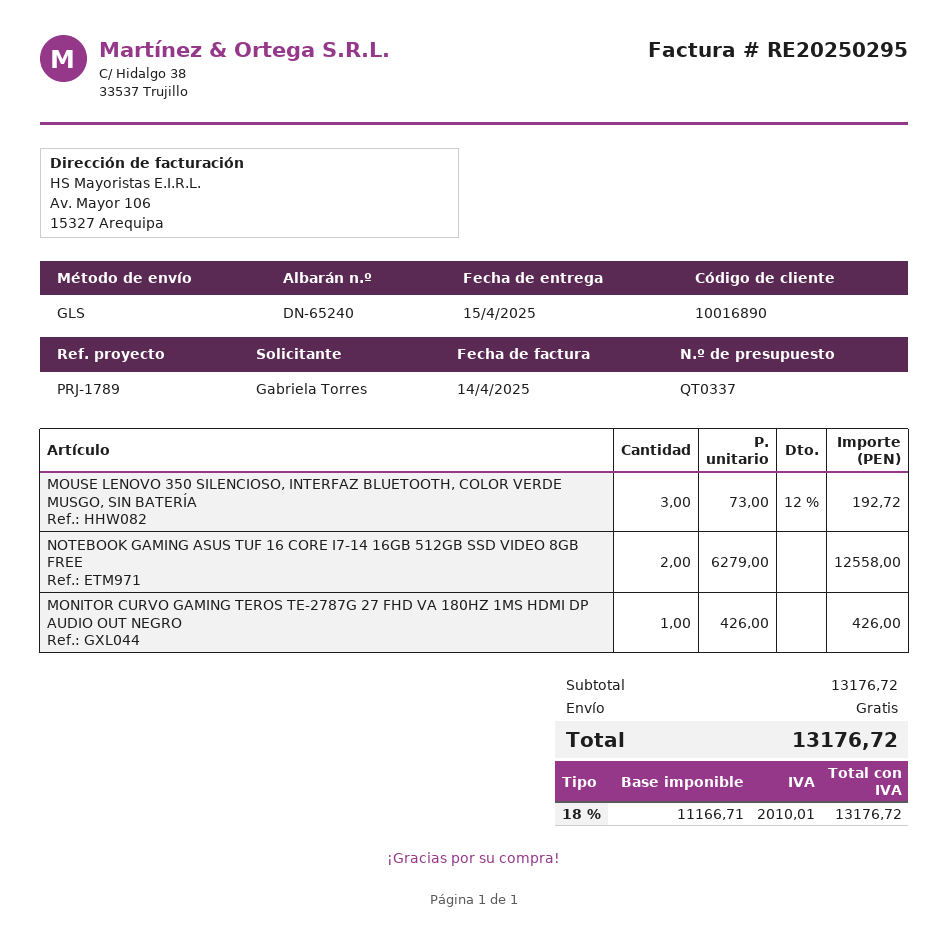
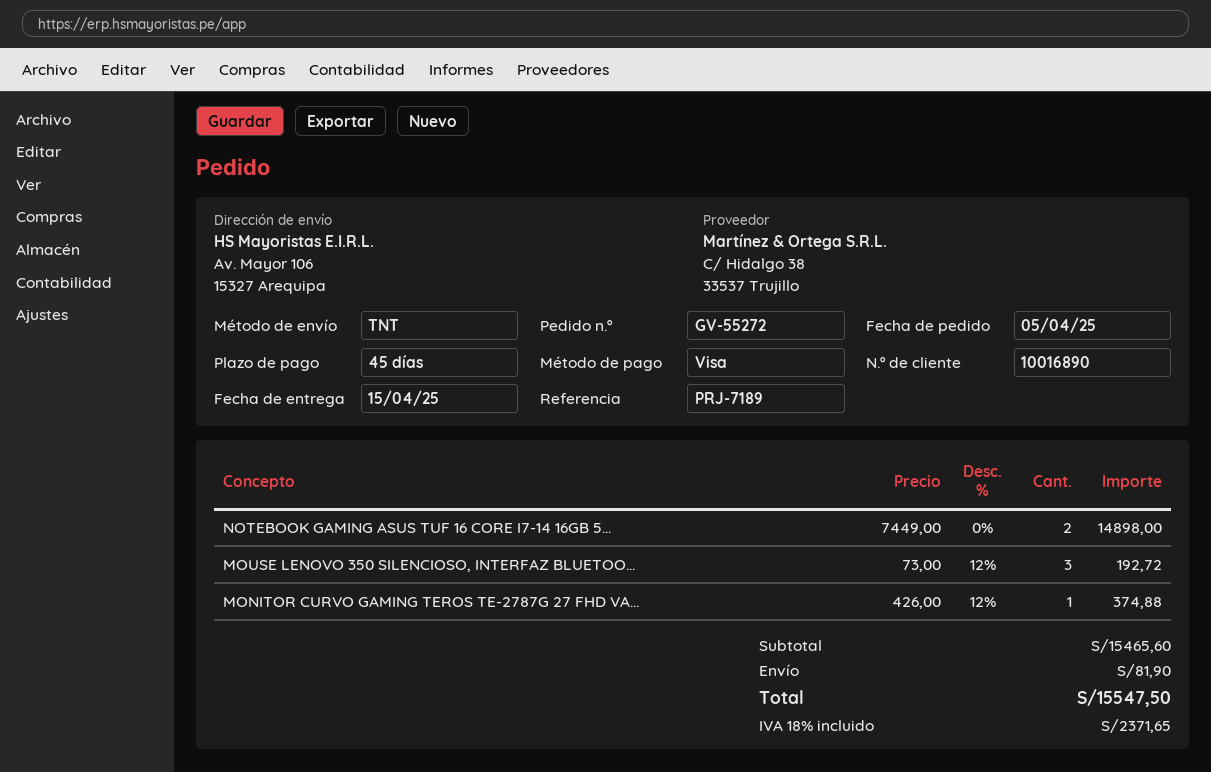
reference: PRJ-1789 -> PRJ-7189
shipping method: GLS -> TNT
NOTEBOOK GAMING ASUS TUF 16 CORE I7-14 16GB 512GB SSD VIDEO 8GB FREE: 2 x 6279.00 = 12558.00 -> 2 x 7449.00 = 14898.00
MONITOR CURVO GAMING TEROS TE-2787G 27 FHD VA 180HZ 1MS HDMI DP AUDIO OUT NEGRO: 1 x 426.00 = 426.00 -> 1 x 426.00 - 12% = 374.88
subtotal: 13176.72 -> 15465.60
shipping: 0.00 -> 81.90
tax: 18% = 2010.01 -> 18% = 2371.65
total: 13176.72 -> 15547.50

